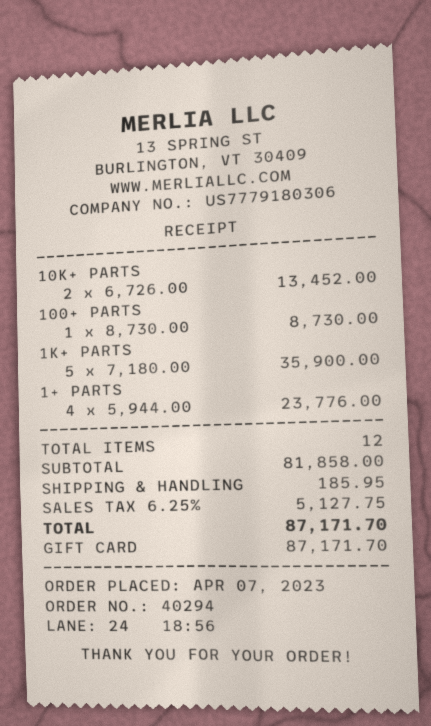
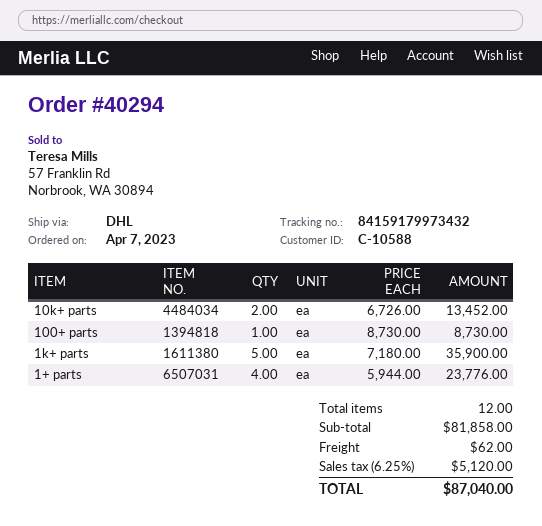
shipping: 185.95 -> 62.00
tax: 6.25% = 5127.75 -> 6.25% = 5120.00
total: 87171.70 -> 87040.00

